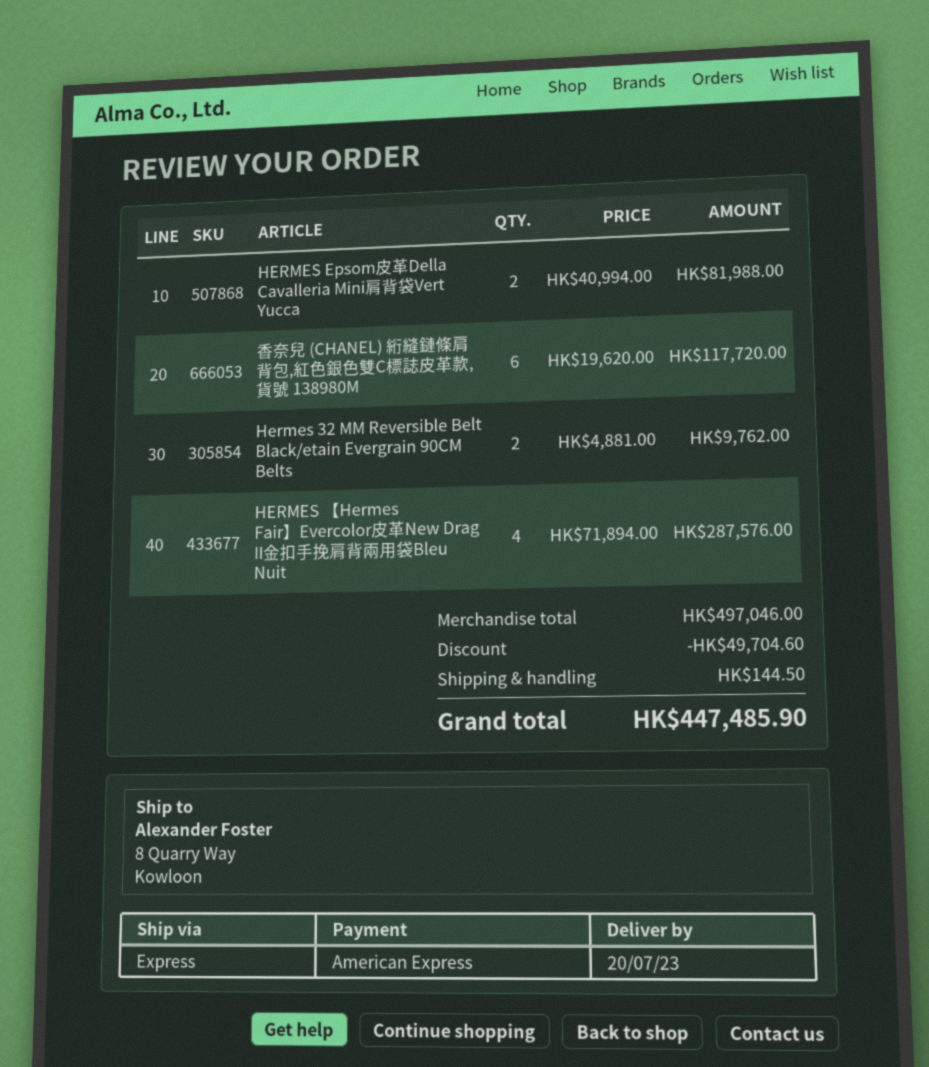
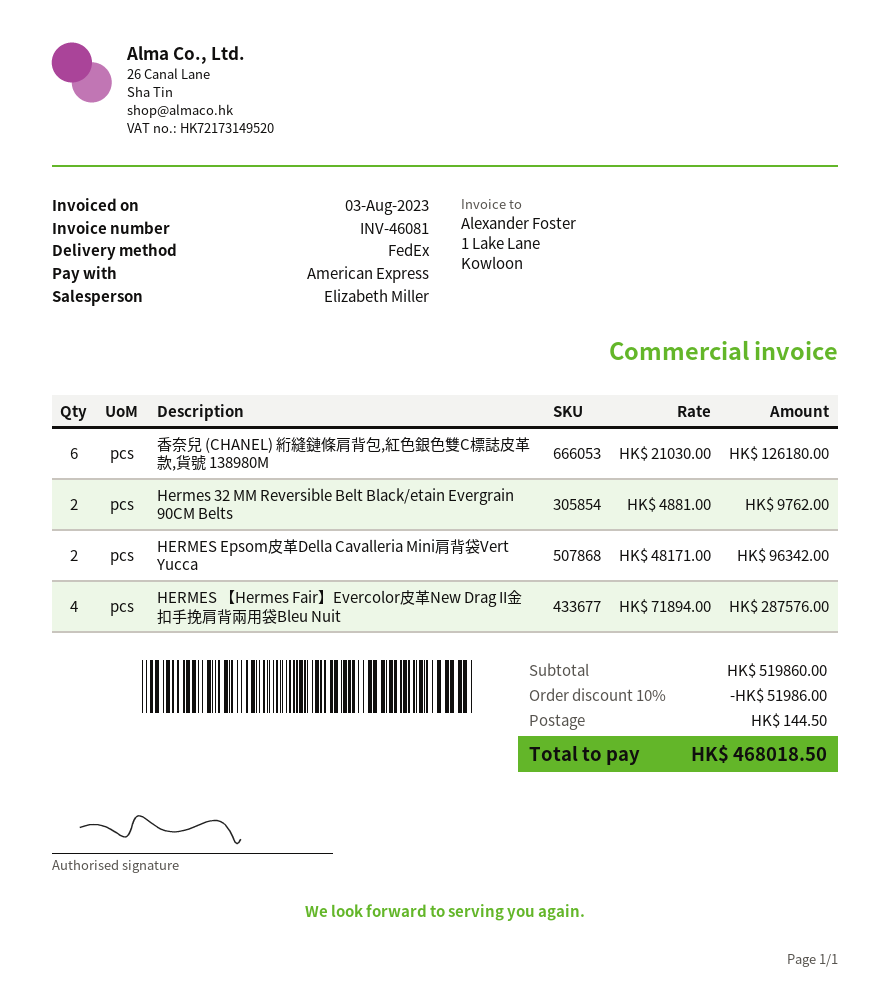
shipping method: express -> FedEx
HERMES Epsom皮革Della Cavalleria Mini肩背袋Vert Yucca: 2 x 40994.00 = 81988.00 -> 2 x 48171.00 = 96342.00
香奈兒 (CHANEL) 絎縫鏈條肩背包,紅色銀色雙C標誌皮革款,貨號 138980M: 6 x 19620.00 = 117720.00 -> 6 x 21030.00 = 126180.00
subtotal: 497046.00 -> 519860.00
discount: 49704.60 -> 51986.00
total: 447485.90 -> 468018.50

